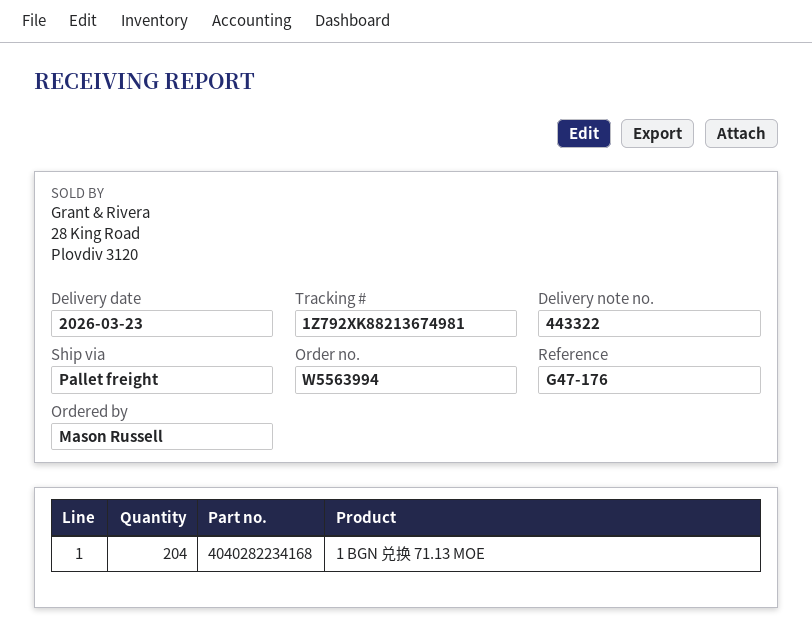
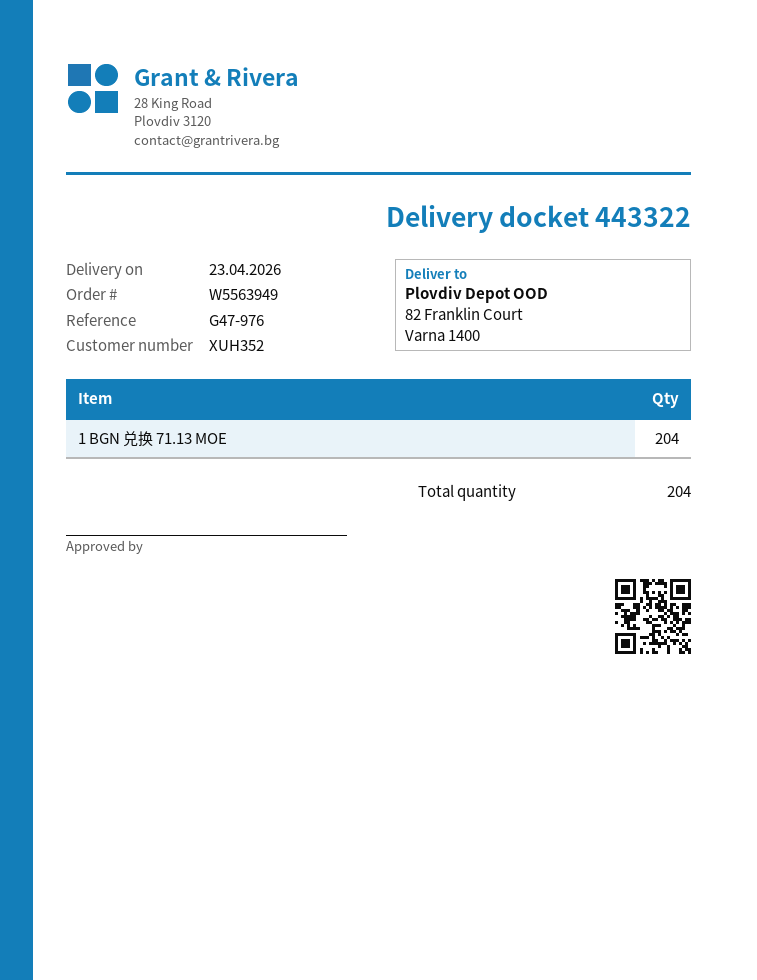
order number: W5563994 -> W5563949
delivery date: 2026-03-23 -> 2026-04-23
reference: G47-176 -> G47-976

